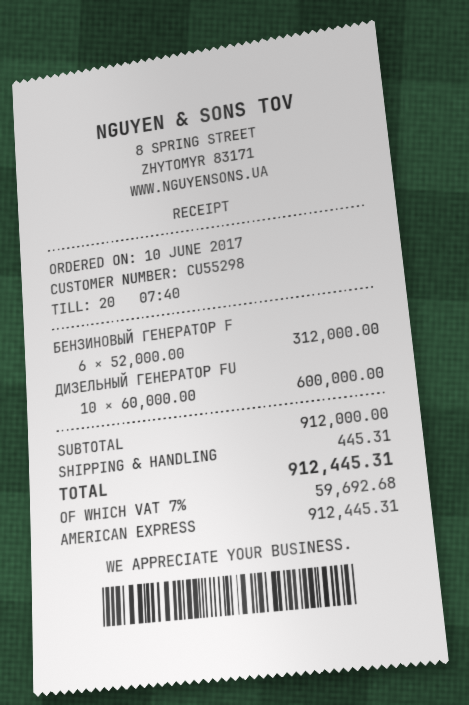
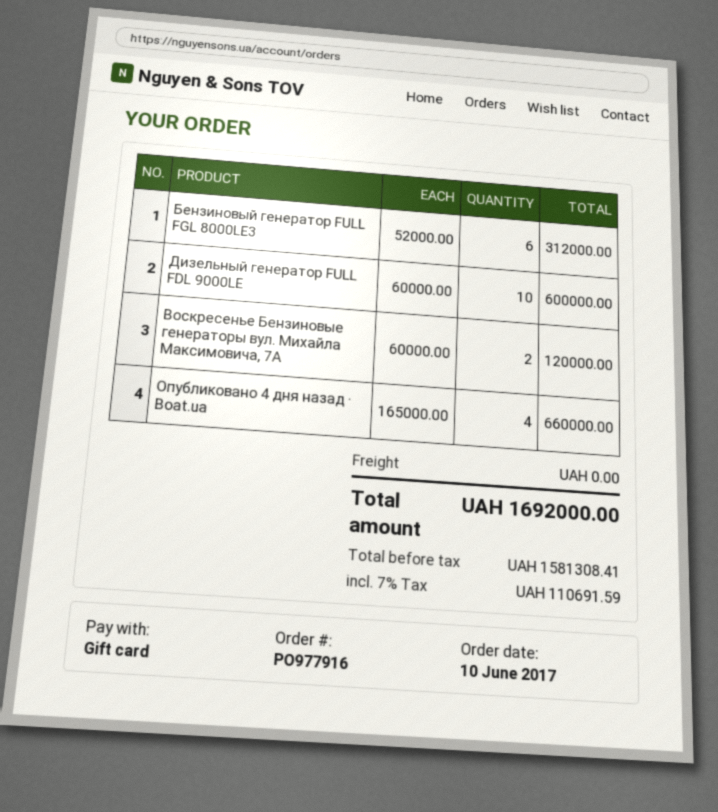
payment method: American Express -> gift card
Воскресенье Бензиновые генераторы вул. Михайла Максимовича, 7А: none -> 2 x 60000.00 = 120000.00
Опубликовано 4 дня назад · Boat.ua: none -> 4 x 165000.00 = 660000.00
shipping: 445.31 -> 0.00
tax: 7% = 59692.68 -> 7% = 110691.59
total: 912445.31 -> 1692000.00

